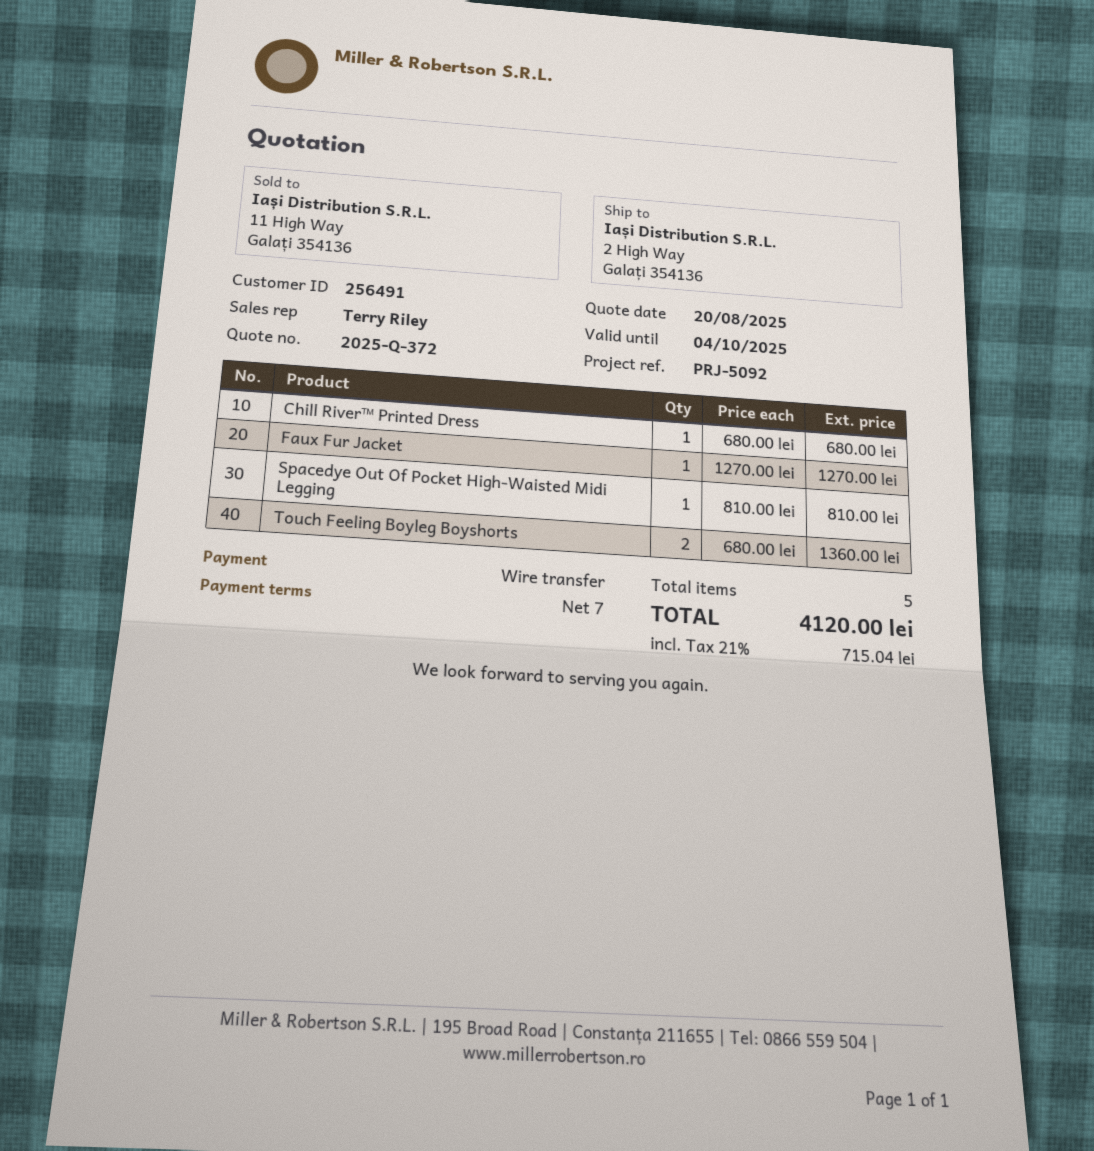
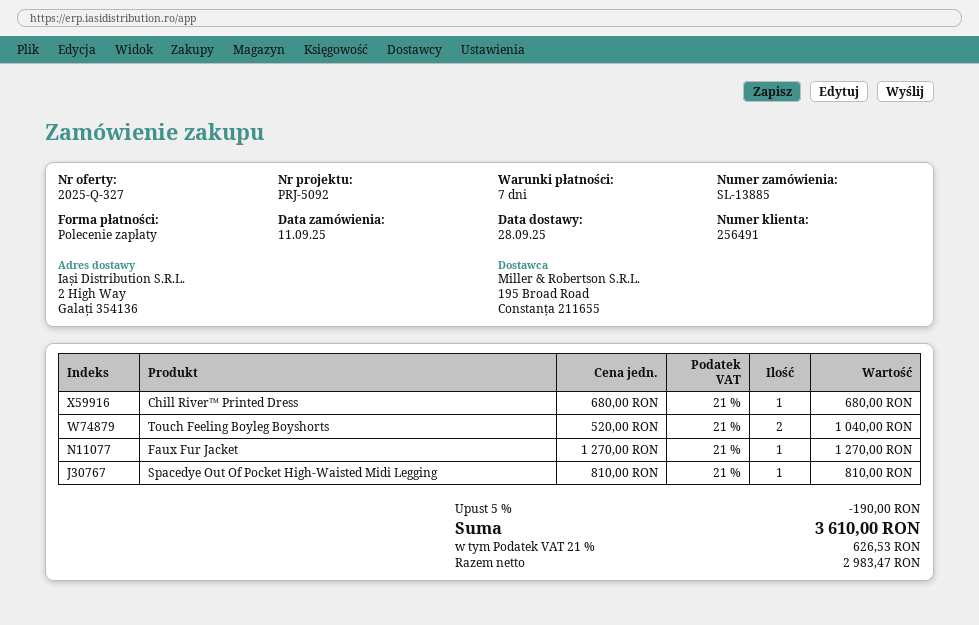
quote number: 2025-Q-372 -> 2025-Q-327
payment method: bank transfer -> direct debit
Touch Feeling Boyleg Boyshorts: 2 x 680.00 = 1360.00 -> 2 x 520.00 = 1040.00
discount: none -> 5% = 190.00
tax: 21% = 715.04 -> 21% = 626.53
total: 4120.00 -> 3610.00

